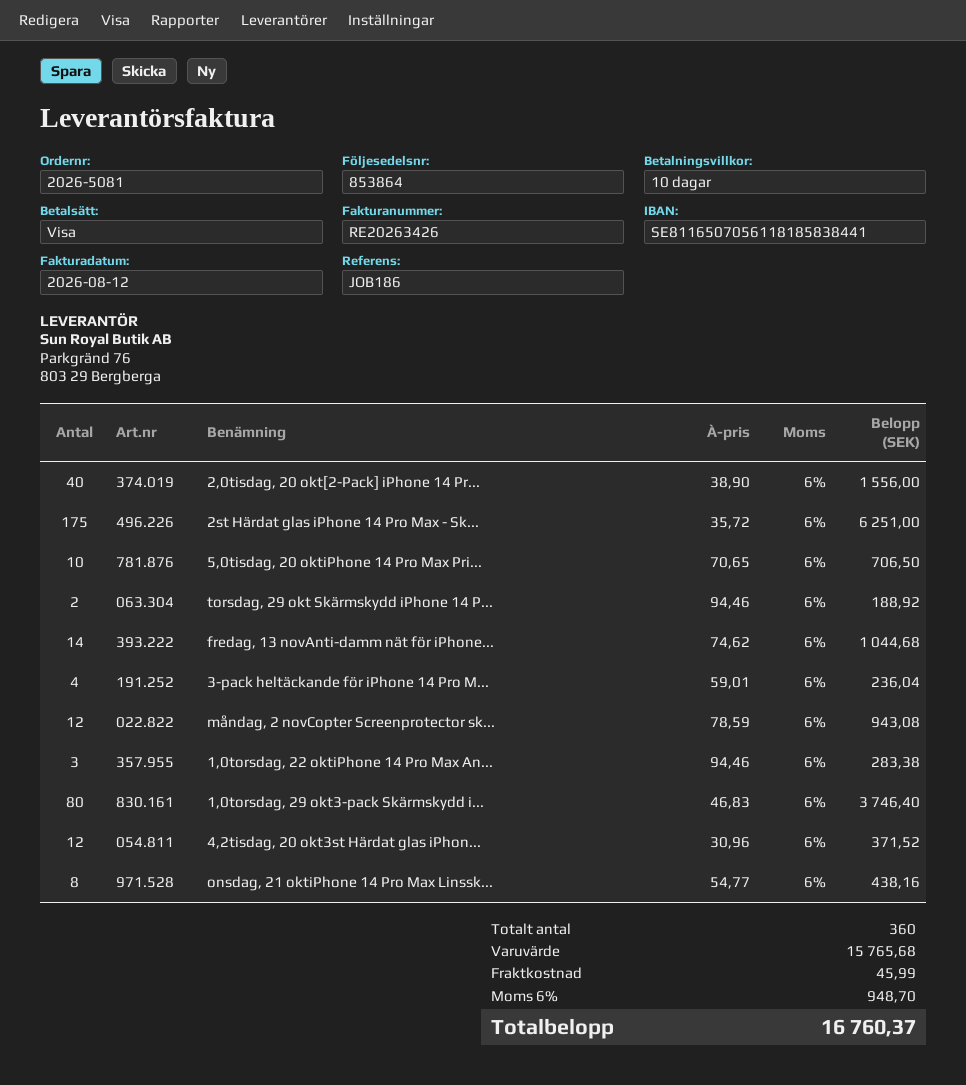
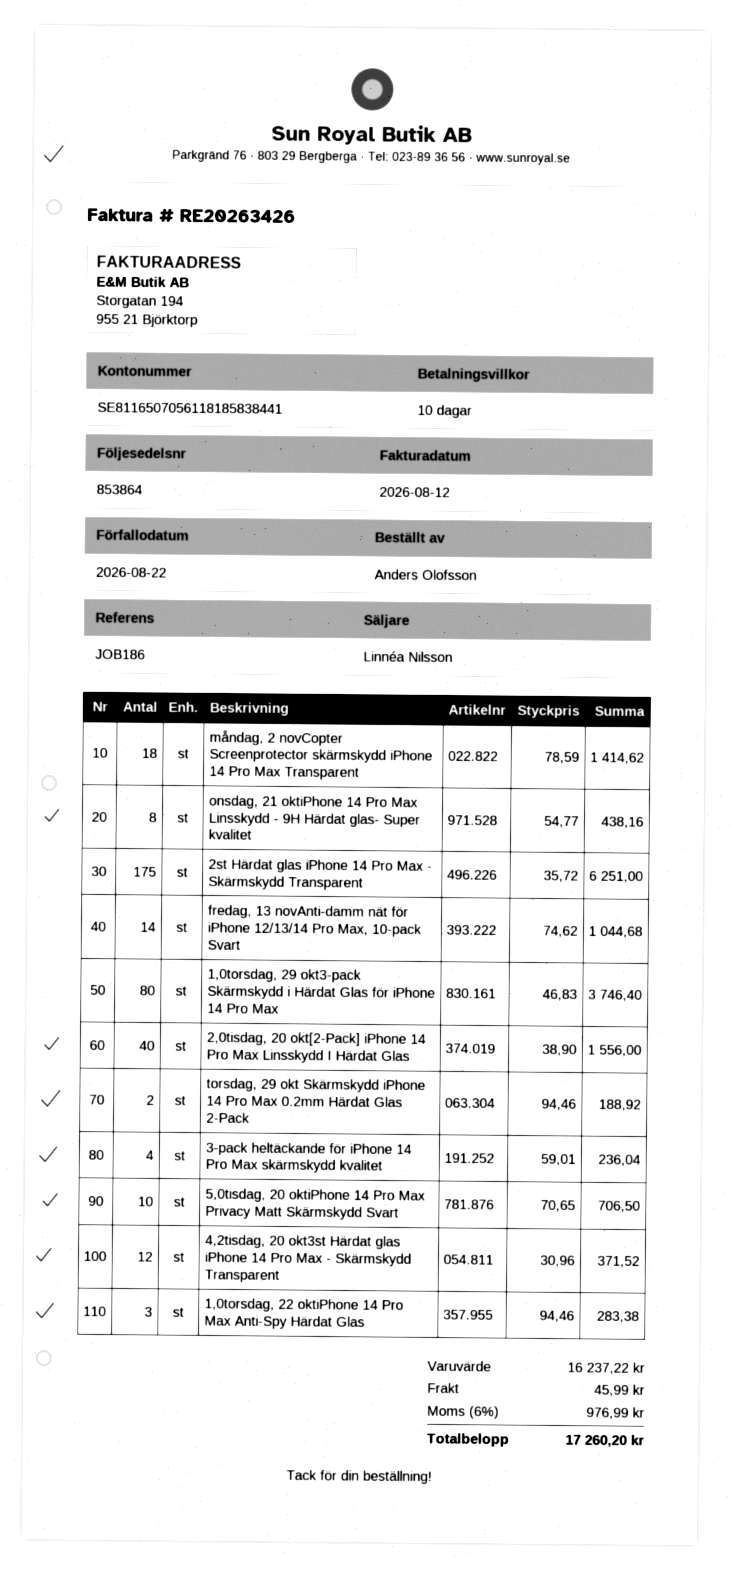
måndag, 2 novCopter Screenprotector sk...: 12 x 78.59 = 943.08 -> 18 x 78.59 = 1414.62
subtotal: 15765.68 -> 16237.22
tax: 6% = 948.70 -> 6% = 976.99
total: 16760.37 -> 17260.20

